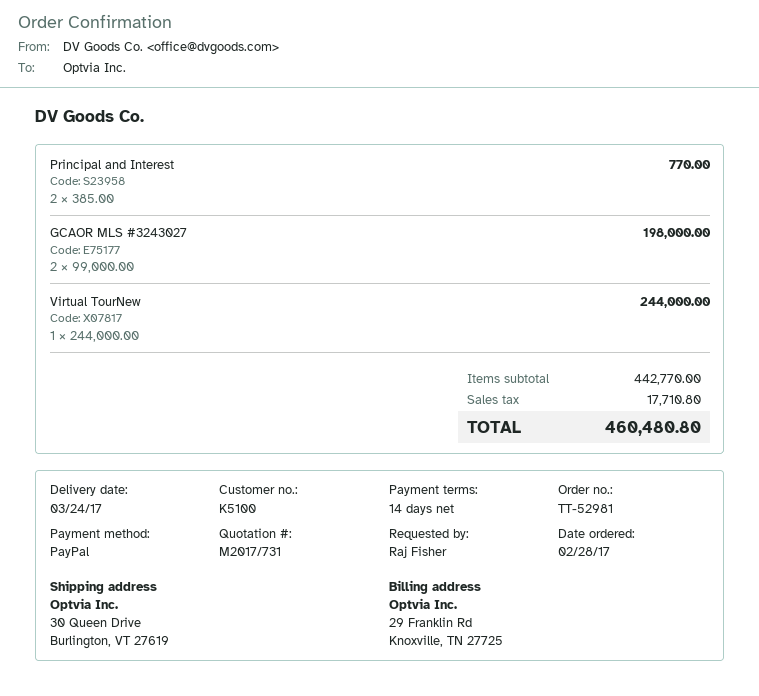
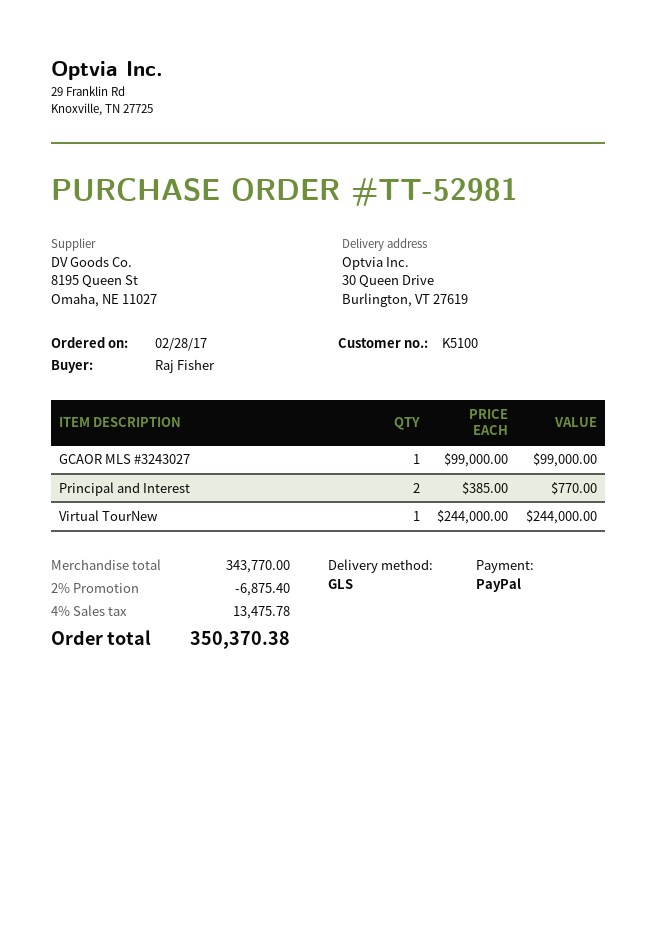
GCAOR MLS #3243027: 2 x 99000.00 = 198000.00 -> 1 x 99000.00 = 99000.00
subtotal: 442770.00 -> 343770.00
discount: none -> 2% = 6875.40
tax: 17710.80 -> 13475.78
total: 460480.80 -> 350370.38

